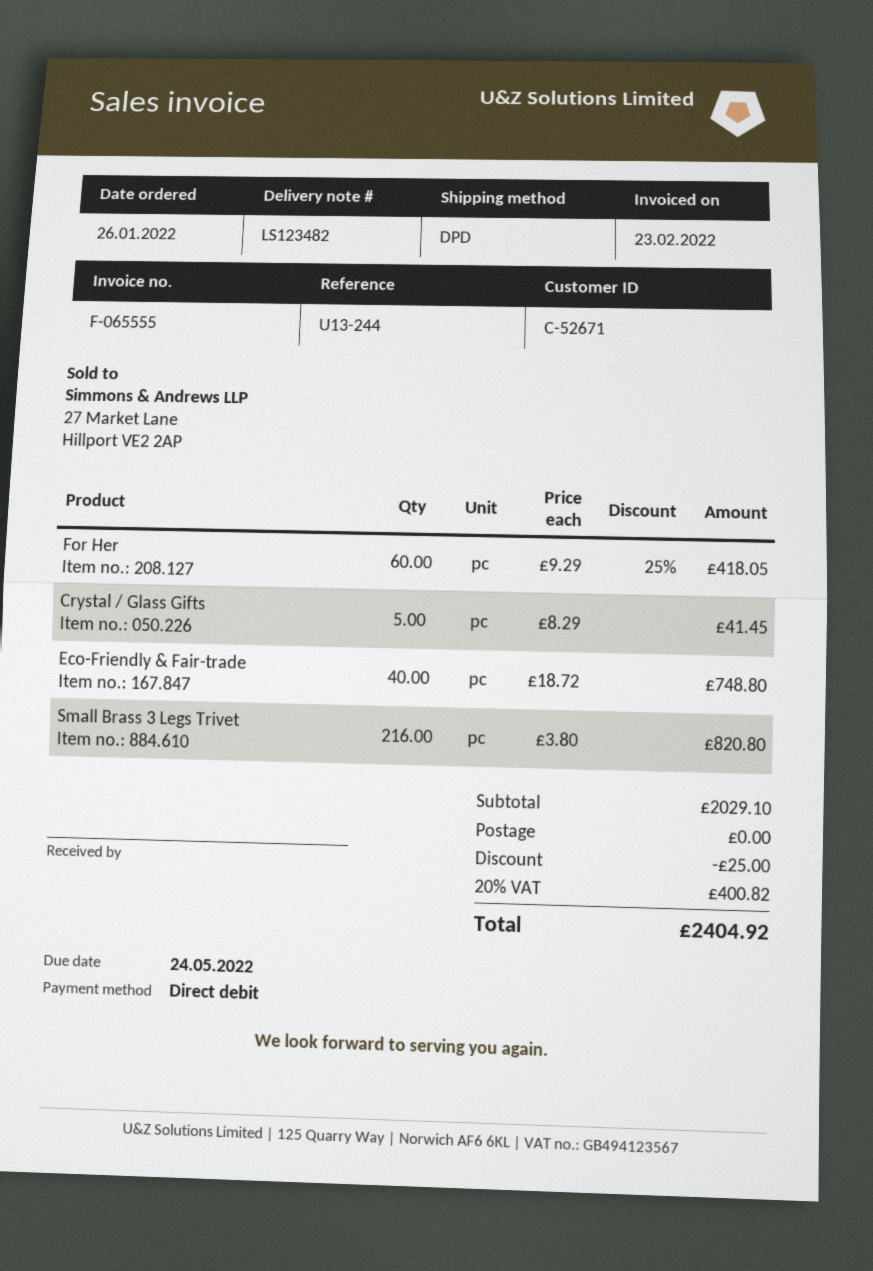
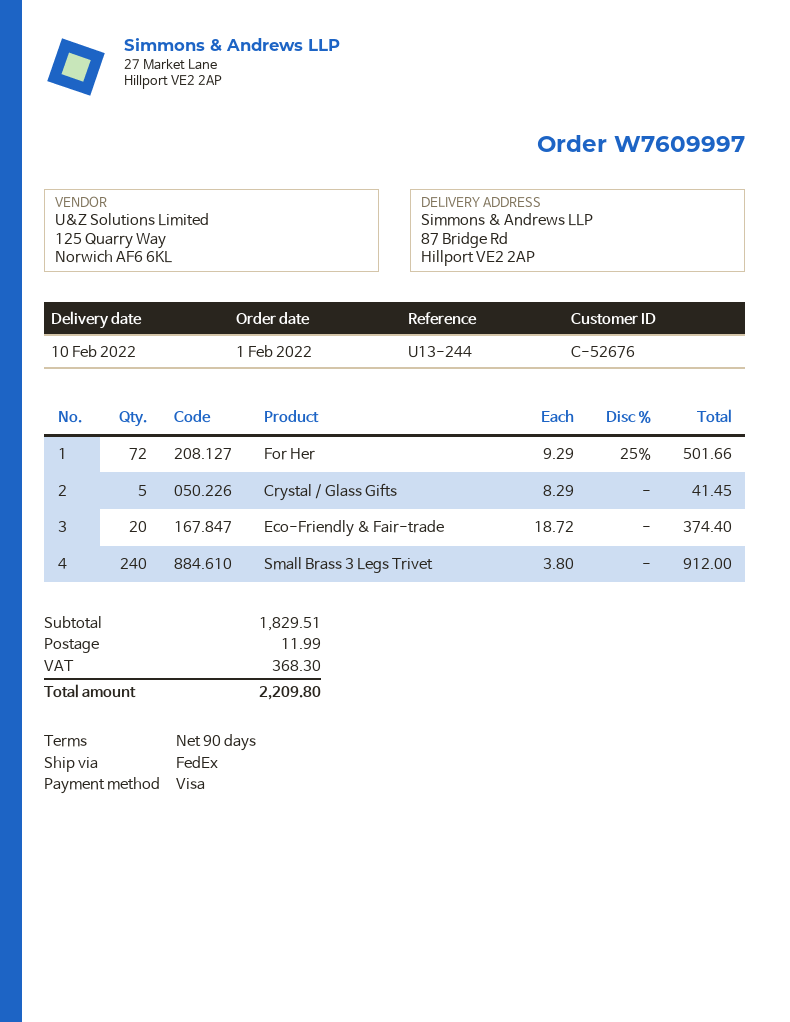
order date: 2022-01-26 -> 2022-02-01
customer number: C-52671 -> C-52676
payment method: direct debit -> Visa
shipping method: DPD -> FedEx
For Her: 60 x 9.29 - 25% = 418.05 -> 72 x 9.29 - 25% = 501.66
Eco-Friendly & Fair-trade: 40 x 18.72 = 748.80 -> 20 x 18.72 = 374.40
Small Brass 3 Legs Trivet: 216 x 3.80 = 820.80 -> 240 x 3.80 = 912.00
subtotal: 2029.10 -> 1829.51
discount: 25.00 -> none
shipping: 0.00 -> 11.99
tax: 400.82 -> 368.30
total: 2404.92 -> 2209.80

